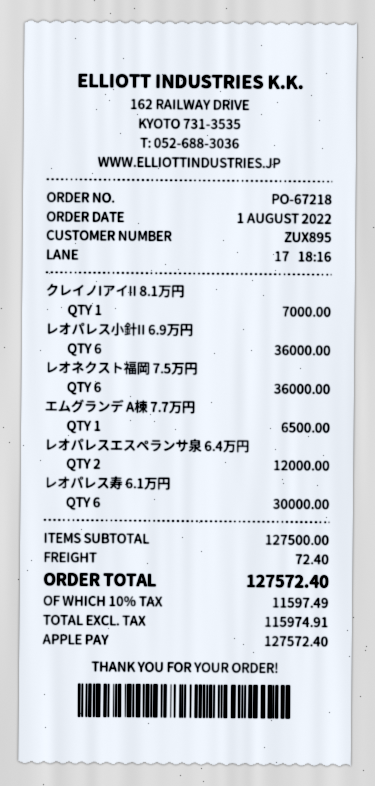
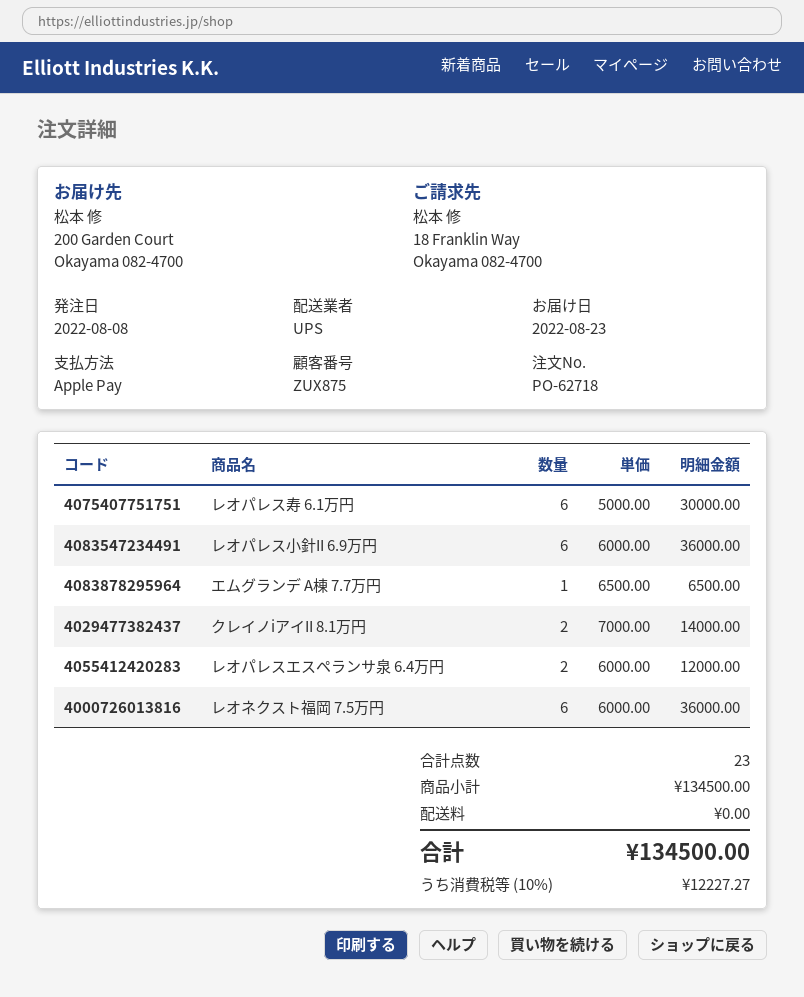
order number: PO-67218 -> PO-62718
order date: 2022-08-01 -> 2022-08-08
customer number: ZUX895 -> ZUX875
クレイノIアイII 8.1万円: 1 for 7000.00 -> 2 for 14000.00
subtotal: 127500.00 -> 134500.00
shipping: 72.40 -> 0.00
tax: 10% = 11597.49 -> 10% = 12227.27
total: 127572.40 -> 134500.00

